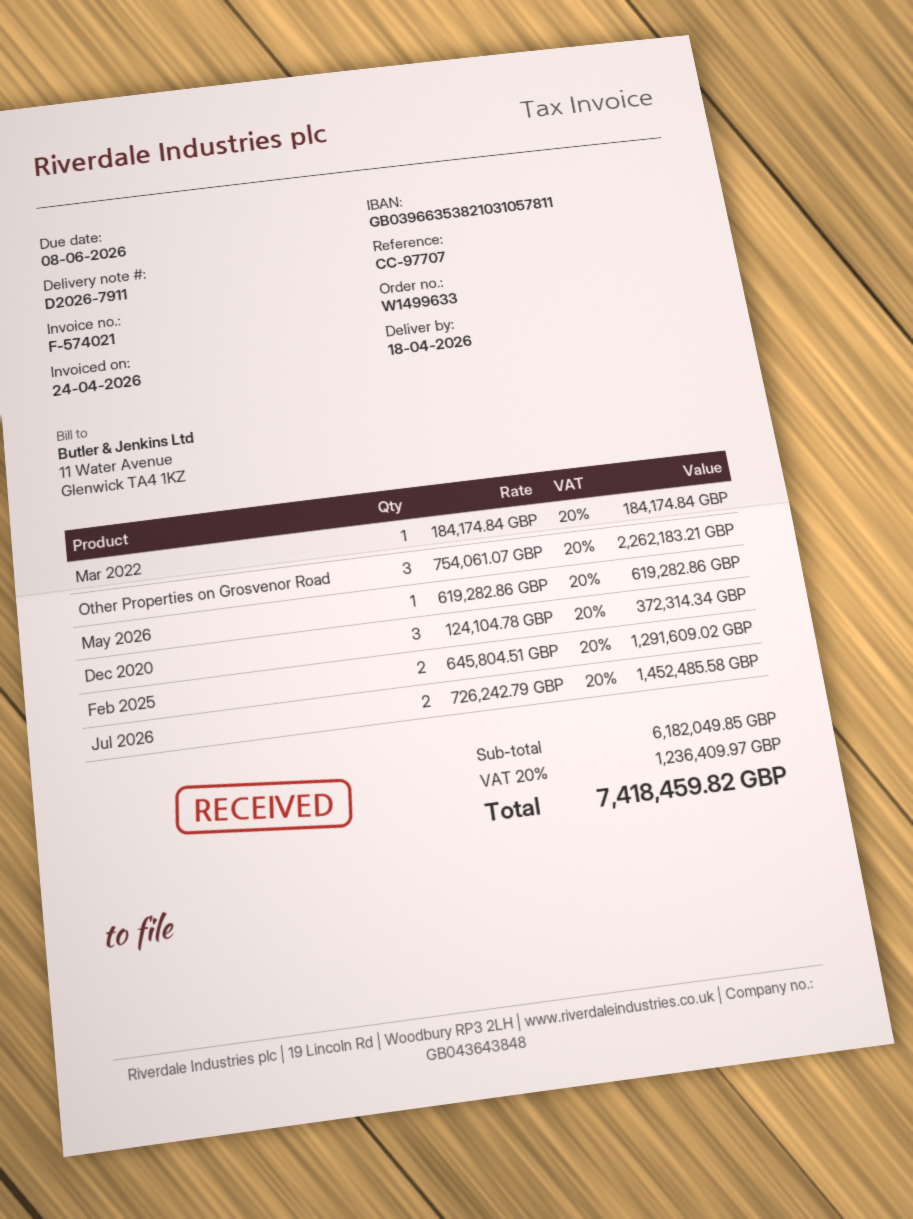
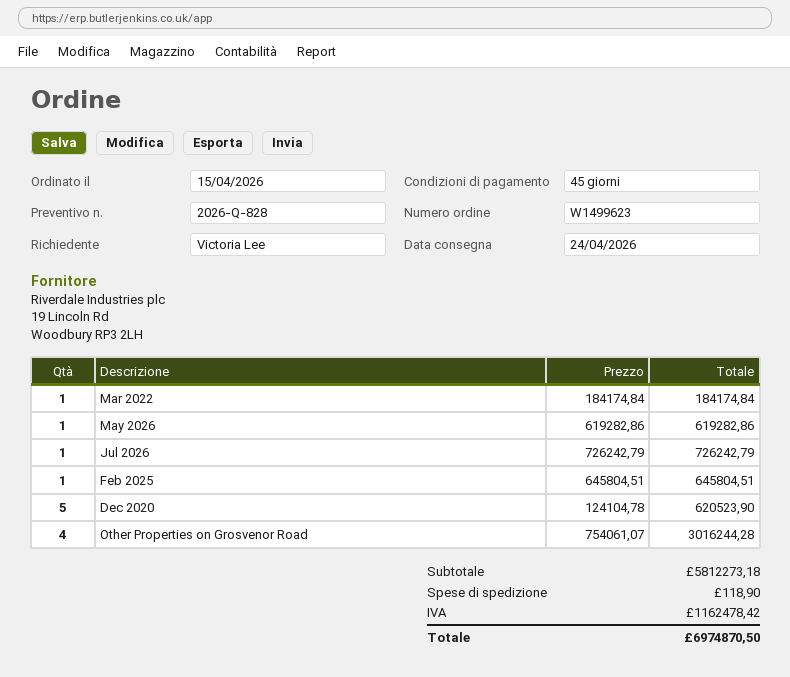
order number: W1499633 -> W1499623
delivery date: 2026-04-18 -> 2026-04-24
Other Properties on Grosvenor Road: 3 x 754061.07 = 2262183.21 -> 4 x 754061.07 = 3016244.28
Dec 2020: 3 x 124104.78 = 372314.34 -> 5 x 124104.78 = 620523.90
Feb 2025: 2 x 645804.51 = 1291609.02 -> 1 x 645804.51 = 645804.51
Jul 2026: 2 x 726242.79 = 1452485.58 -> 1 x 726242.79 = 726242.79
subtotal: 6182049.85 -> 5812273.18
shipping: none -> 118.90
tax: 1236409.97 -> 1162478.42
total: 7418459.82 -> 6974870.50

